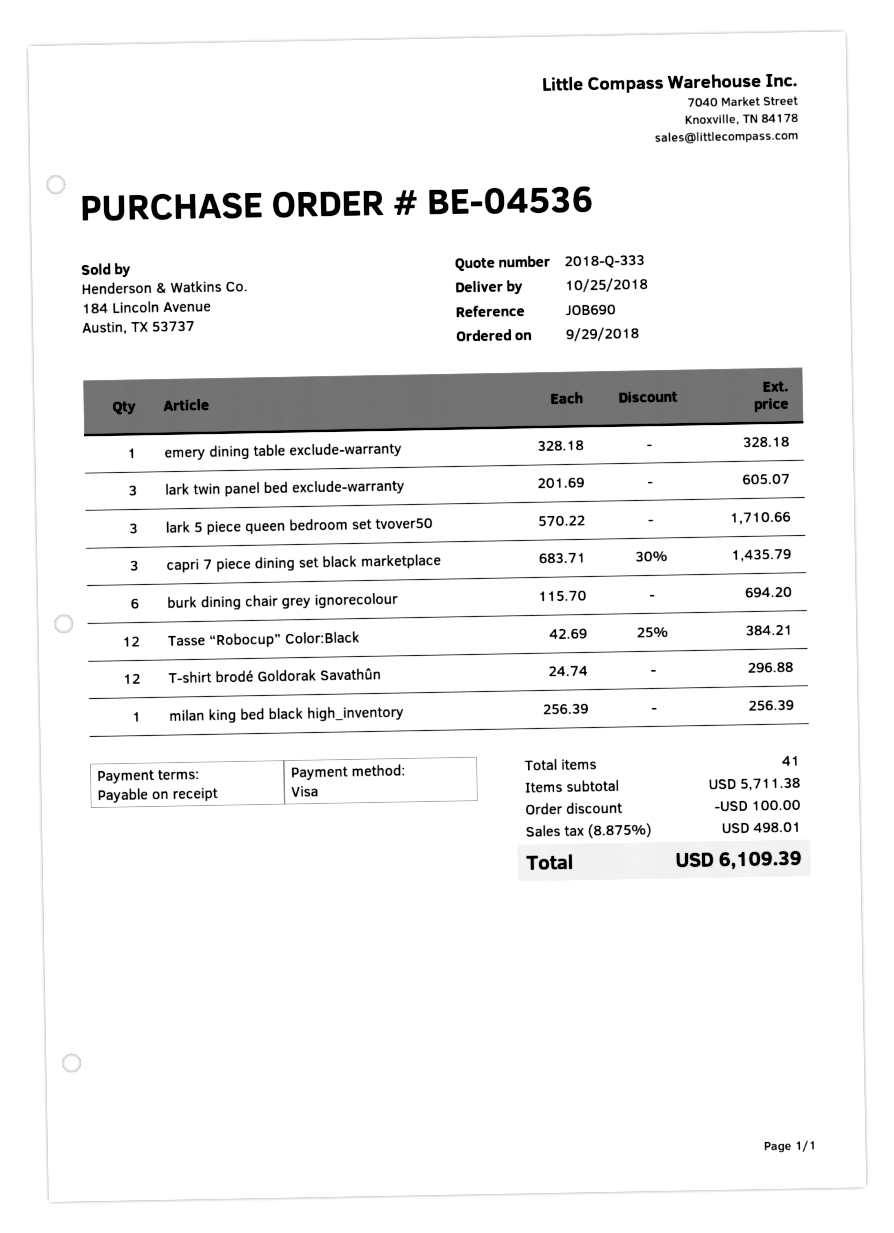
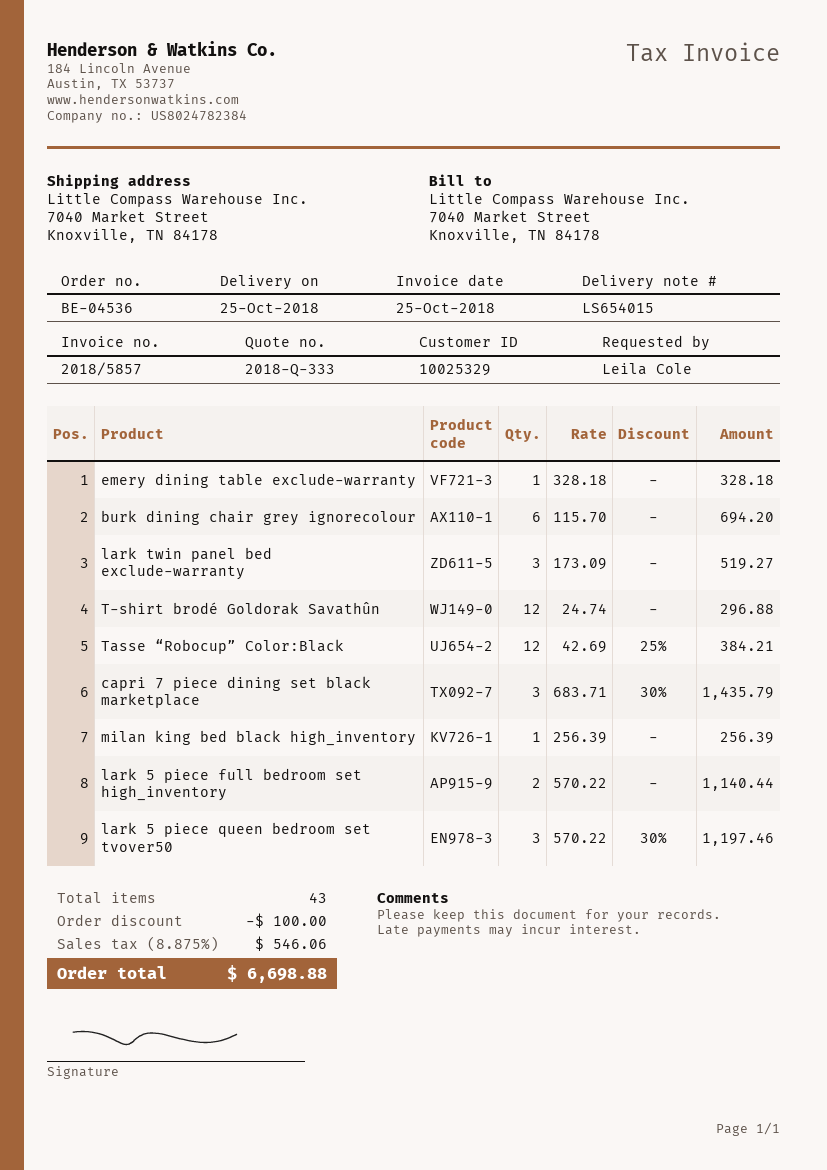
lark twin panel bed exclude-warranty: 3 x 201.69 = 605.07 -> 3 x 173.09 = 519.27
lark 5 piece queen bedroom set tvover50: 3 x 570.22 = 1710.66 -> 3 x 570.22 - 30% = 1197.46
lark 5 piece full bedroom set high_inventory: none -> 2 x 570.22 = 1140.44
total quantity: 41 -> 43
tax: 8.875% = 498.01 -> 8.875% = 546.06
total: 6109.39 -> 6698.88

